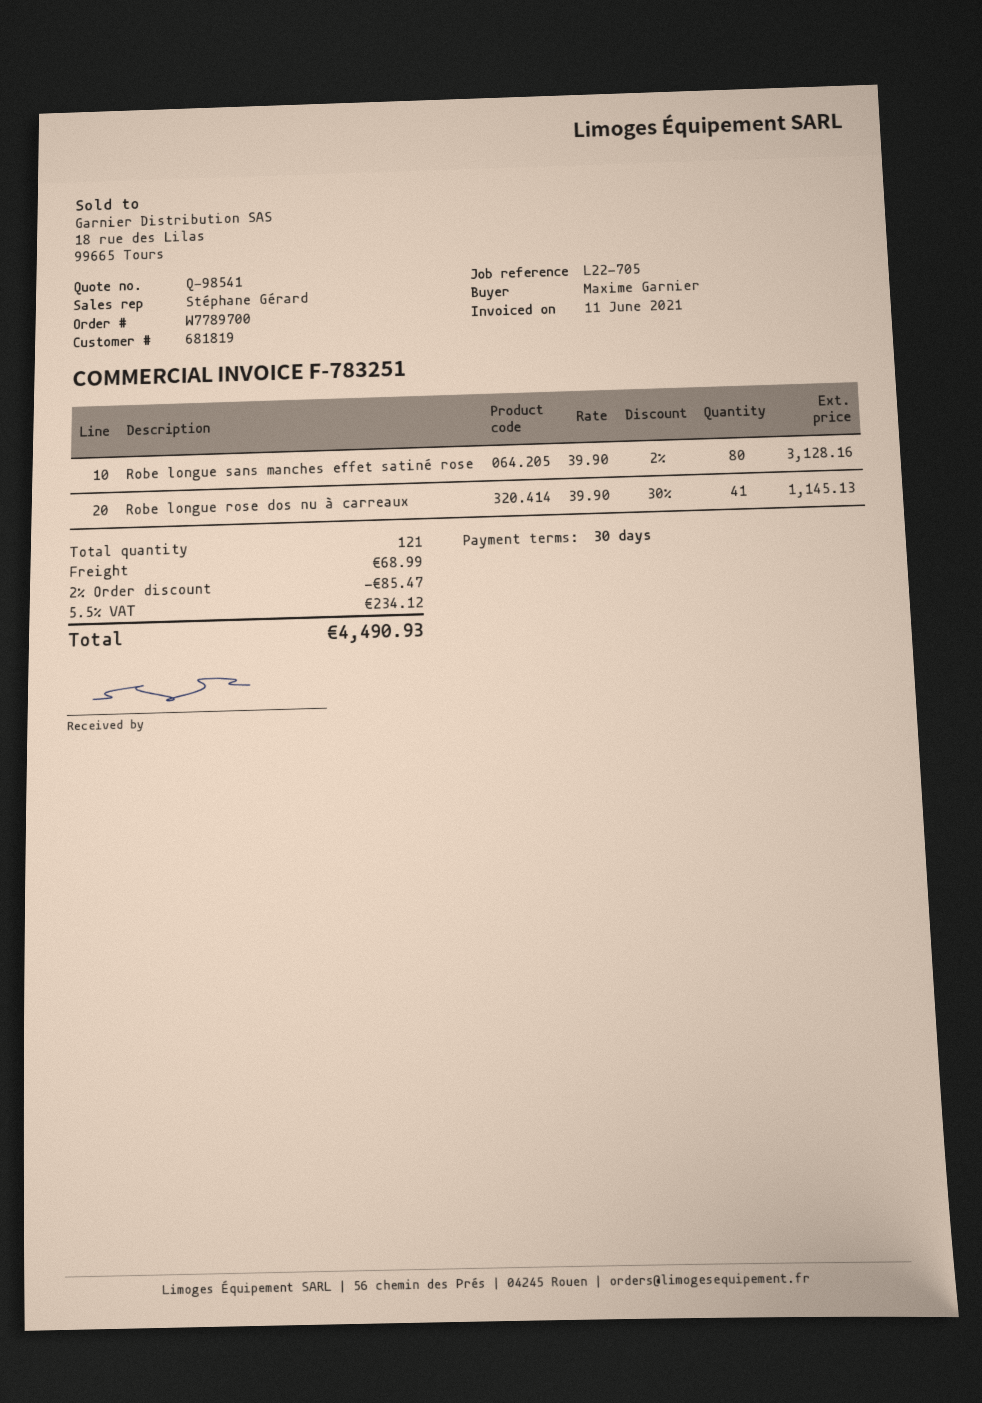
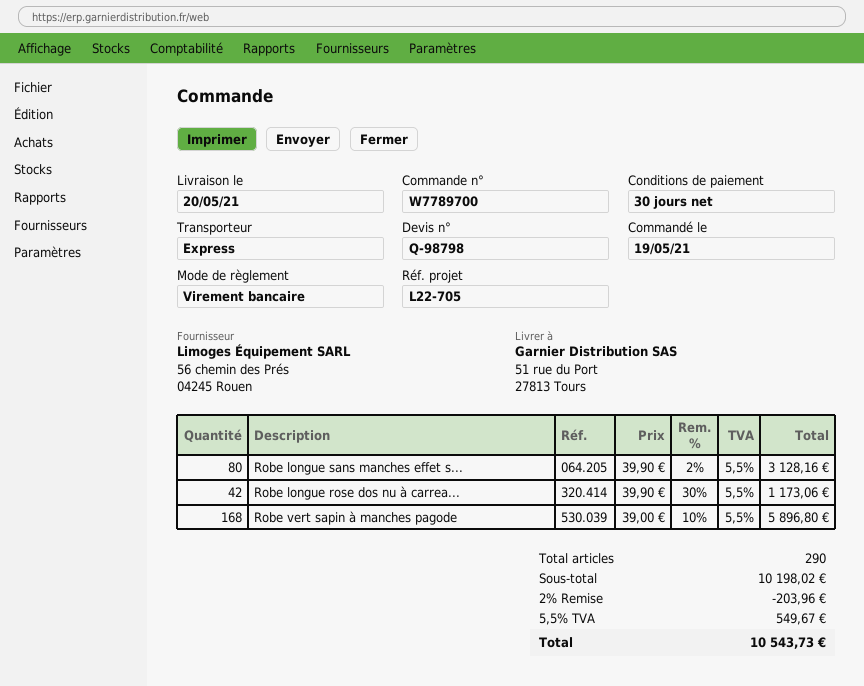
quote number: Q-98541 -> Q-98798
Robe longue rose dos nu à carreaux: 41 x 39.90 - 30% = 1145.13 -> 42 x 39.90 - 30% = 1173.06
Robe vert sapin à manches pagode: none -> 168 x 39.00 - 10% = 5896.80
total quantity: 121 -> 290
discount: 2% = 85.47 -> 2% = 203.96
shipping: 68.99 -> none
tax: 5.5% = 234.12 -> 5.5% = 549.67
total: 4490.93 -> 10543.73

